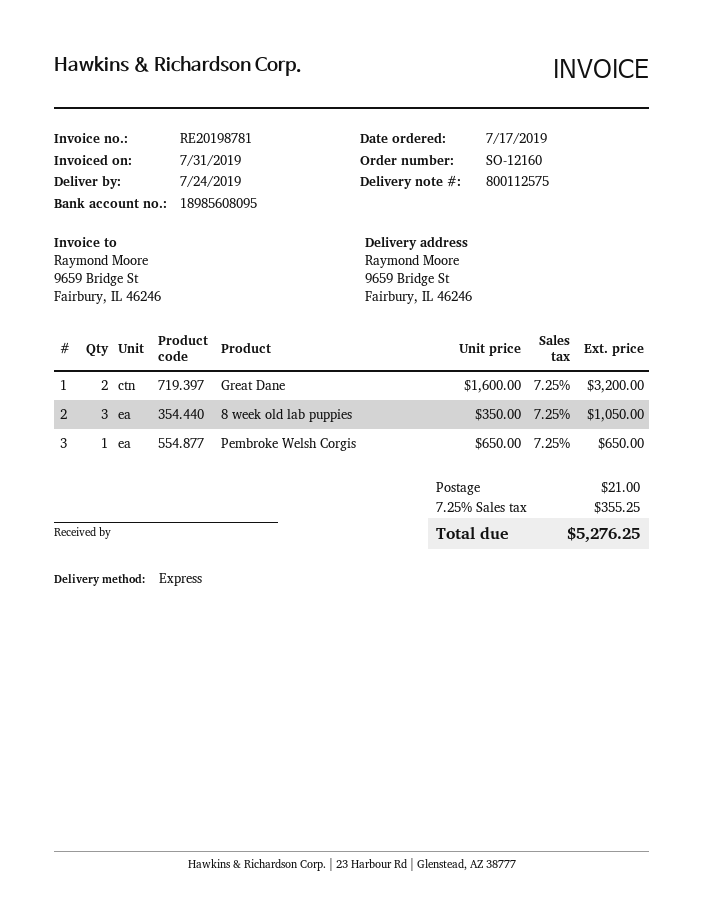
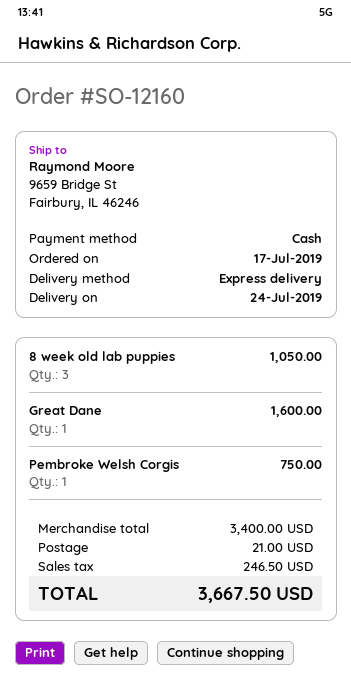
Great Dane: 2 for 3200.00 -> 1 for 1600.00
Pembroke Welsh Corgis: 1 for 650.00 -> 1 for 750.00
tax: 355.25 -> 246.50
total: 5276.25 -> 3667.50

